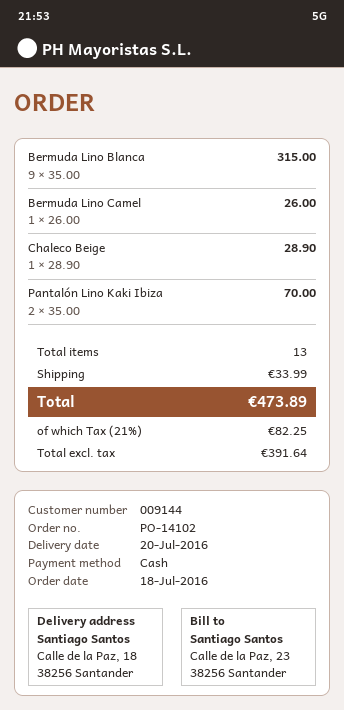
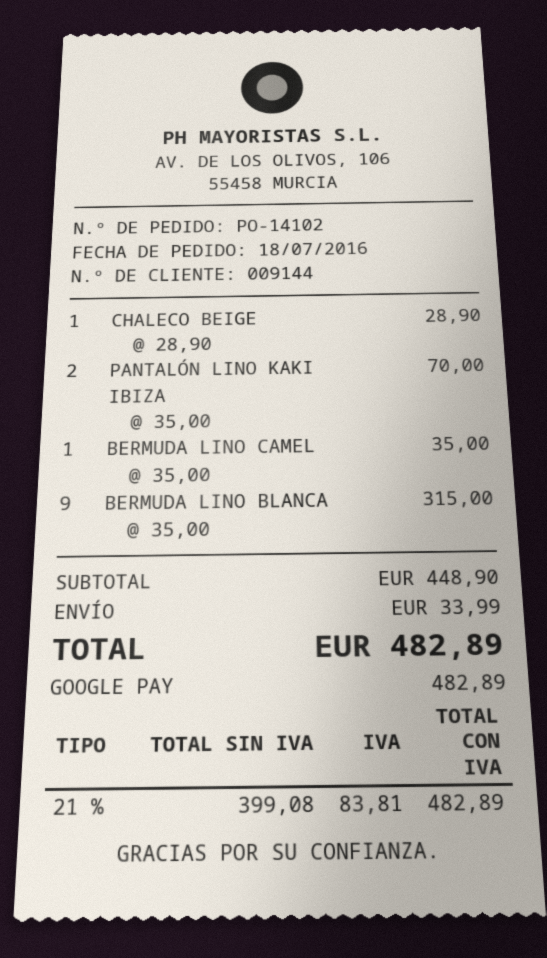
payment method: cash -> Google Pay
Bermuda Lino Camel: 1 x 26.00 = 26.00 -> 1 x 35.00 = 35.00
net: 391.64 -> 399.08
tax: 21% = 82.25 -> 21% = 83.81
total: 473.89 -> 482.89

